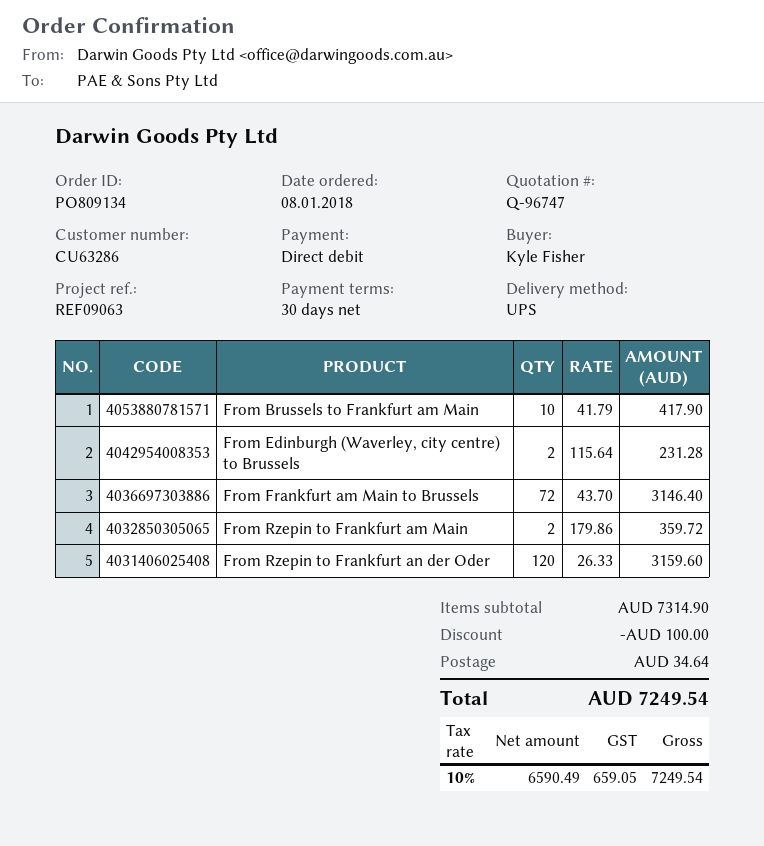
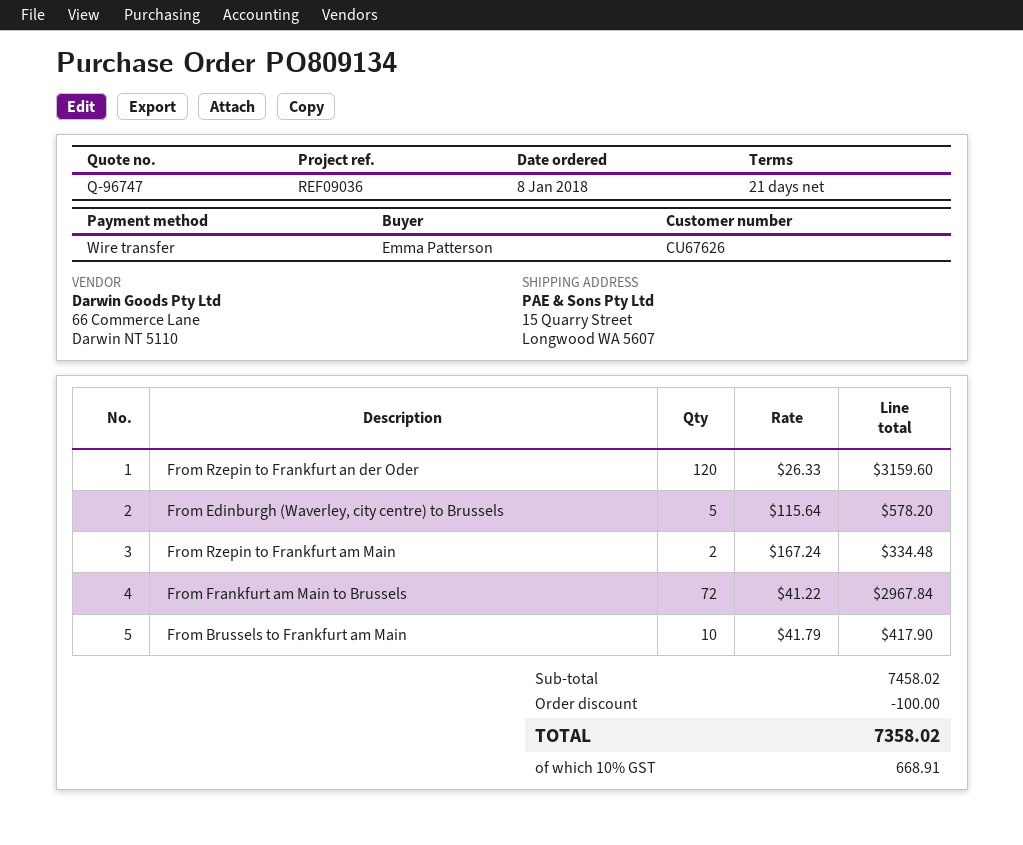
payment terms: 30 days -> 21 days
customer number: CU63286 -> CU67626
reference: REF09063 -> REF09036
ordered by: Kyle Fisher -> Emma Patterson
payment method: direct debit -> bank transfer
From Edinburgh (Waverley, city centre) to Brussels: 2 x 115.64 = 231.28 -> 5 x 115.64 = 578.20
From Frankfurt am Main to Brussels: 72 x 43.70 = 3146.40 -> 72 x 41.22 = 2967.84
From Rzepin to Frankfurt am Main: 2 x 179.86 = 359.72 -> 2 x 167.24 = 334.48
subtotal: 7314.90 -> 7458.02
shipping: 34.64 -> none
tax: 10% = 659.05 -> 10% = 668.91
total: 7249.54 -> 7358.02

